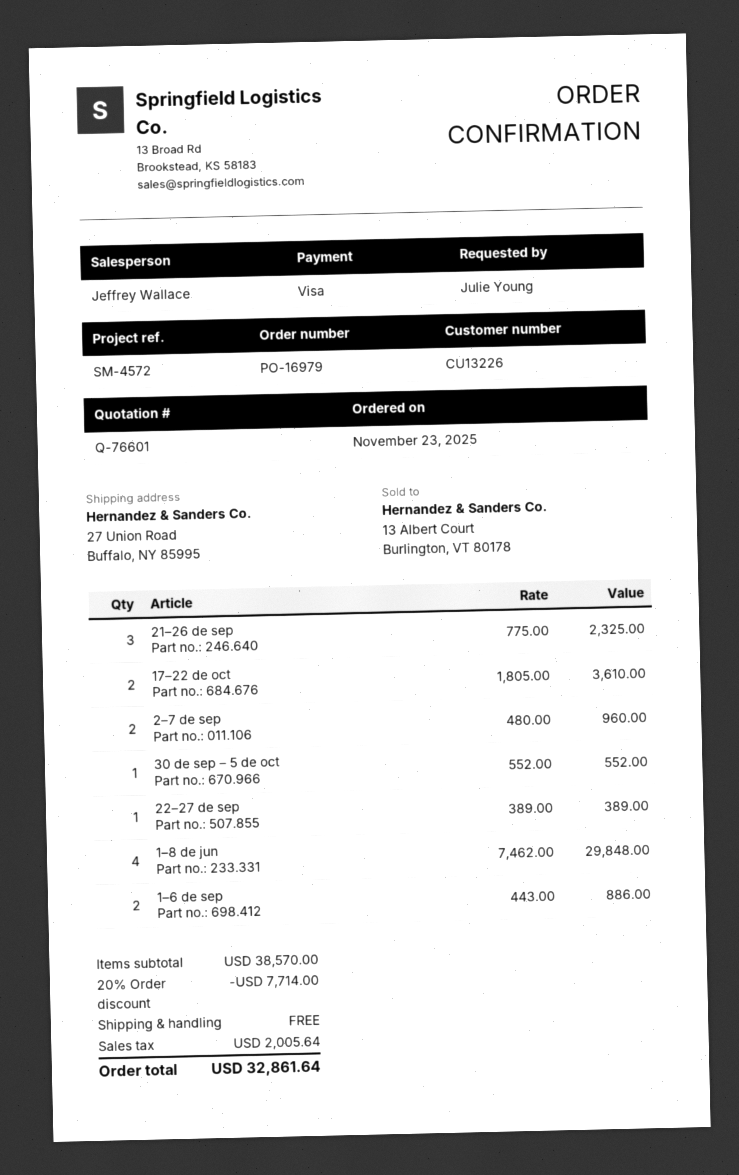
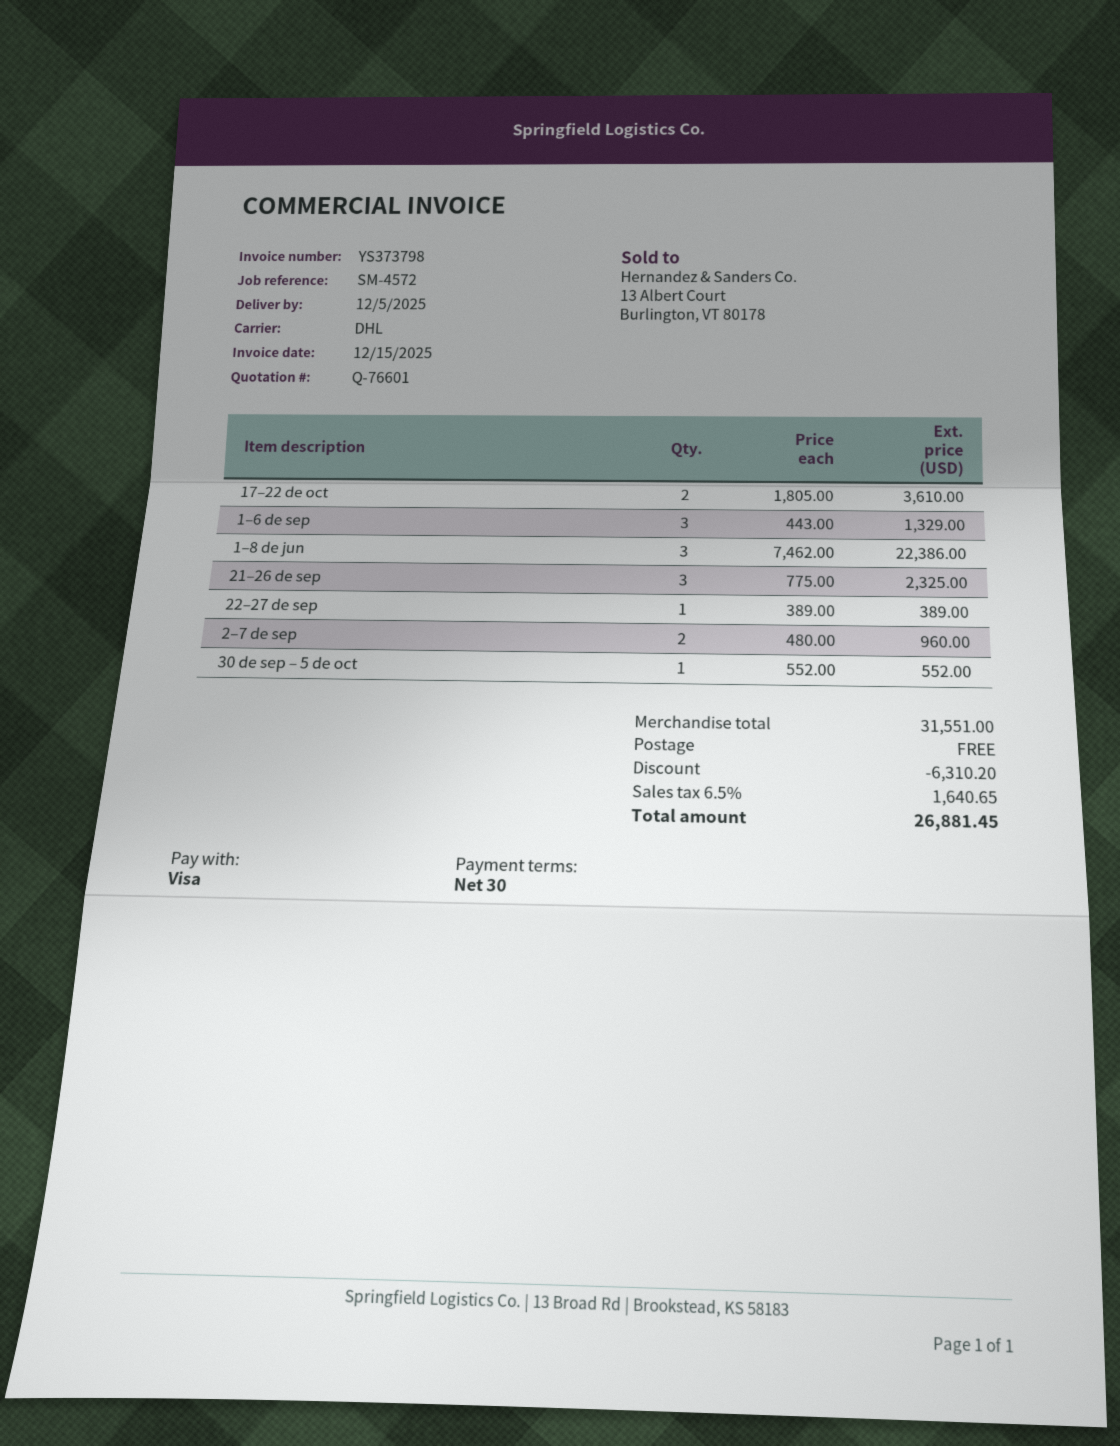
1–8 de jun: 4 x 7462.00 = 29848.00 -> 3 x 7462.00 = 22386.00
1–6 de sep: 2 x 443.00 = 886.00 -> 3 x 443.00 = 1329.00
subtotal: 38570.00 -> 31551.00
discount: 7714.00 -> 6310.20
tax: 2005.64 -> 1640.65
total: 32861.64 -> 26881.45

